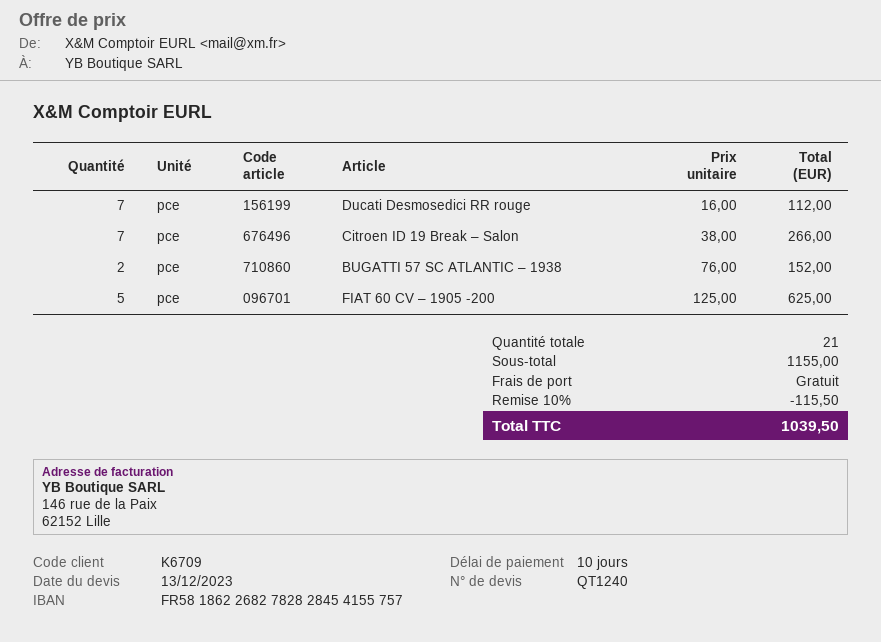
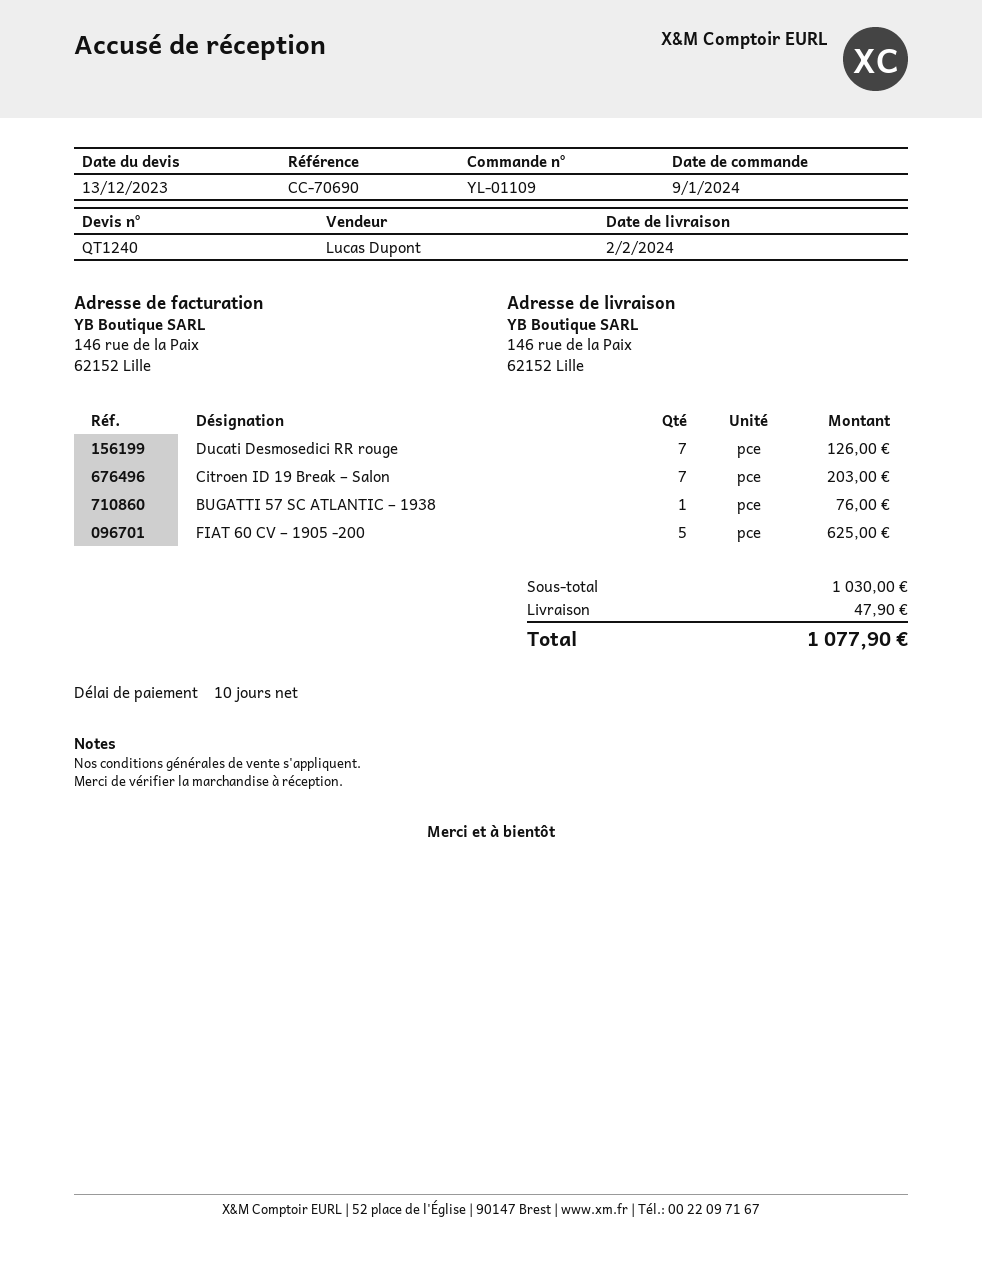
Ducati Desmosedici RR rouge: 7 for 112.00 -> 7 for 126.00
Citroen ID 19 Break – Salon: 7 for 266.00 -> 7 for 203.00
BUGATTI 57 SC ATLANTIC – 1938: 2 for 152.00 -> 1 for 76.00
subtotal: 1155.00 -> 1030.00
discount: 10% = 115.50 -> none
shipping: 0.00 -> 47.90
total: 1039.50 -> 1077.90

